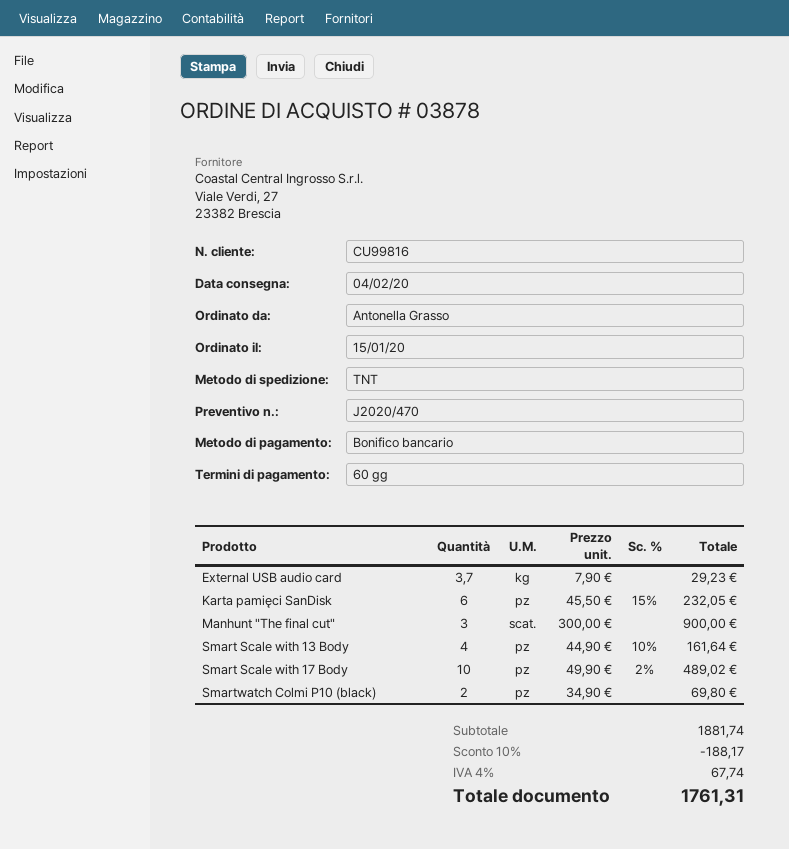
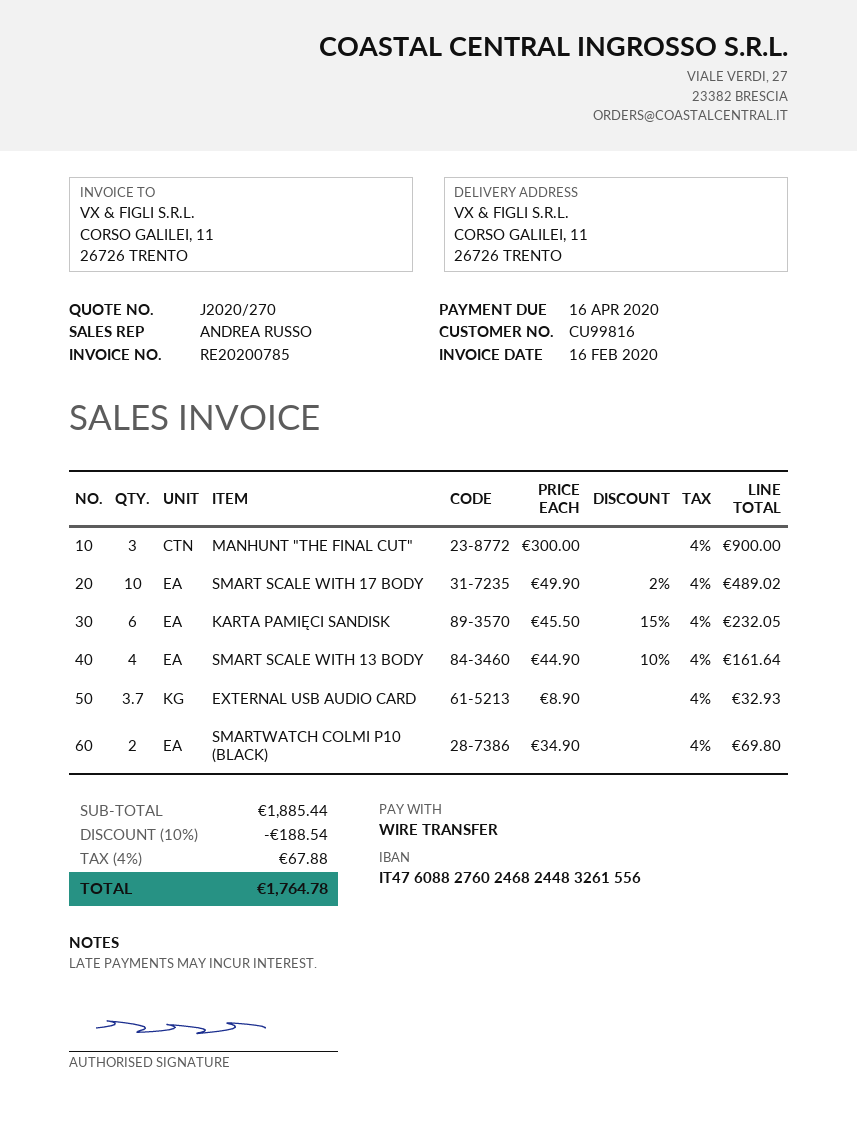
quote number: J2020/470 -> J2020/270
External USB audio card: 3.7 x 7.90 = 29.23 -> 3.7 x 8.90 = 32.93
subtotal: 1881.74 -> 1885.44
discount: 10% = 188.17 -> 10% = 188.54
tax: 4% = 67.74 -> 4% = 67.88
total: 1761.31 -> 1764.78

